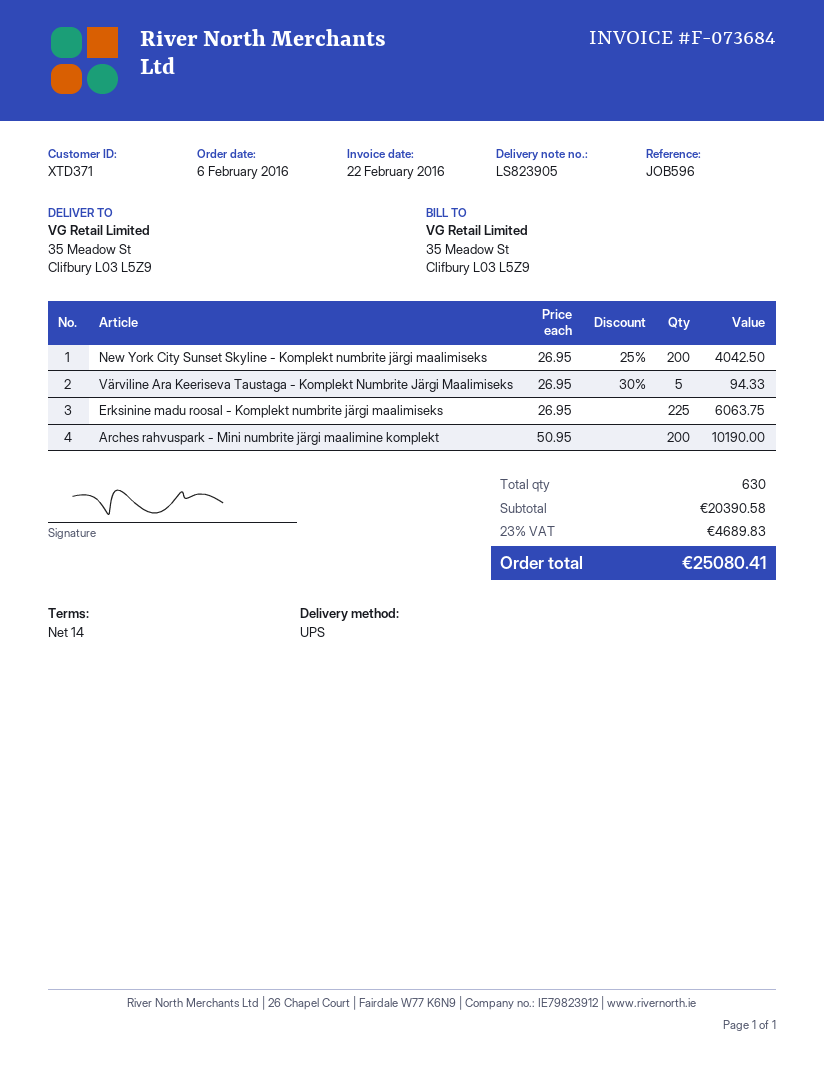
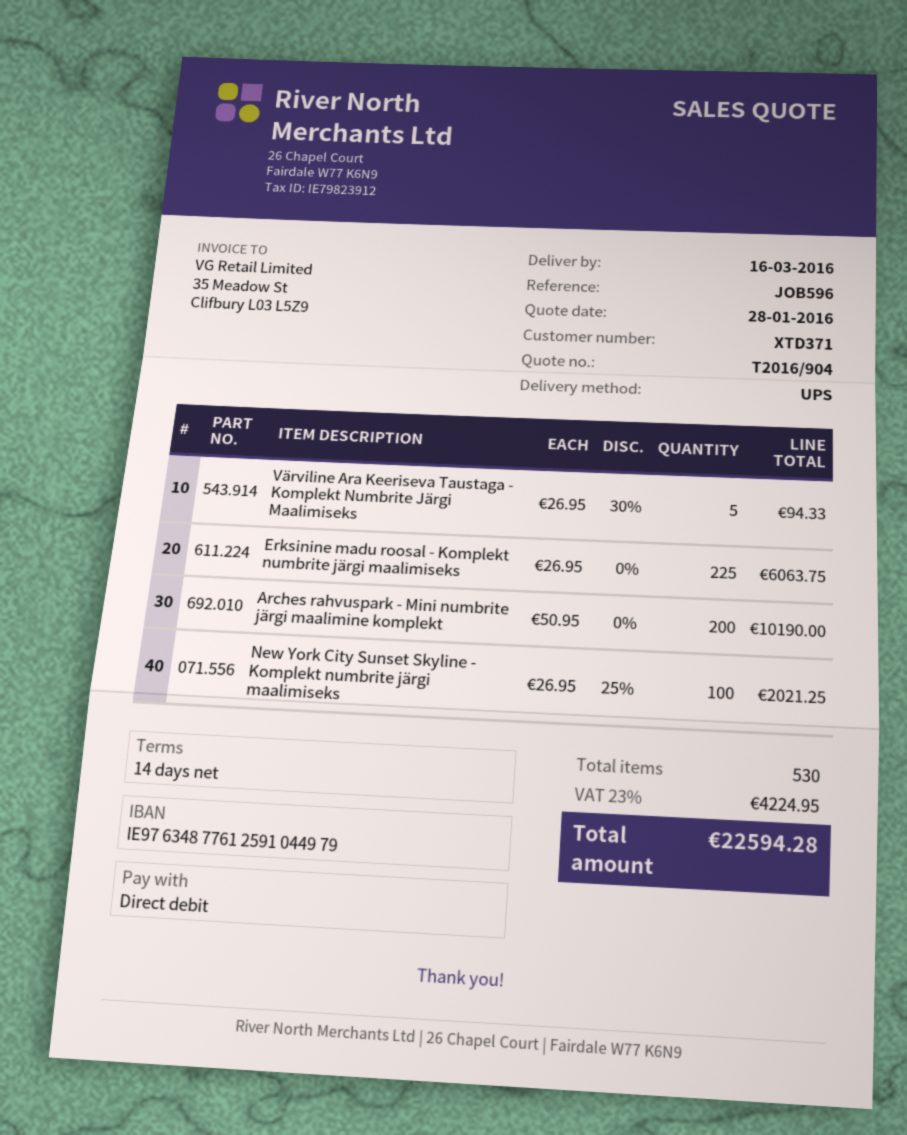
New York City Sunset Skyline - Komplekt numbrite järgi maalimiseks: 200 x 26.95 - 25% = 4042.50 -> 100 x 26.95 - 25% = 2021.25
total quantity: 630 -> 530
tax: 23% = 4689.83 -> 23% = 4224.95
total: 25080.41 -> 22594.28

